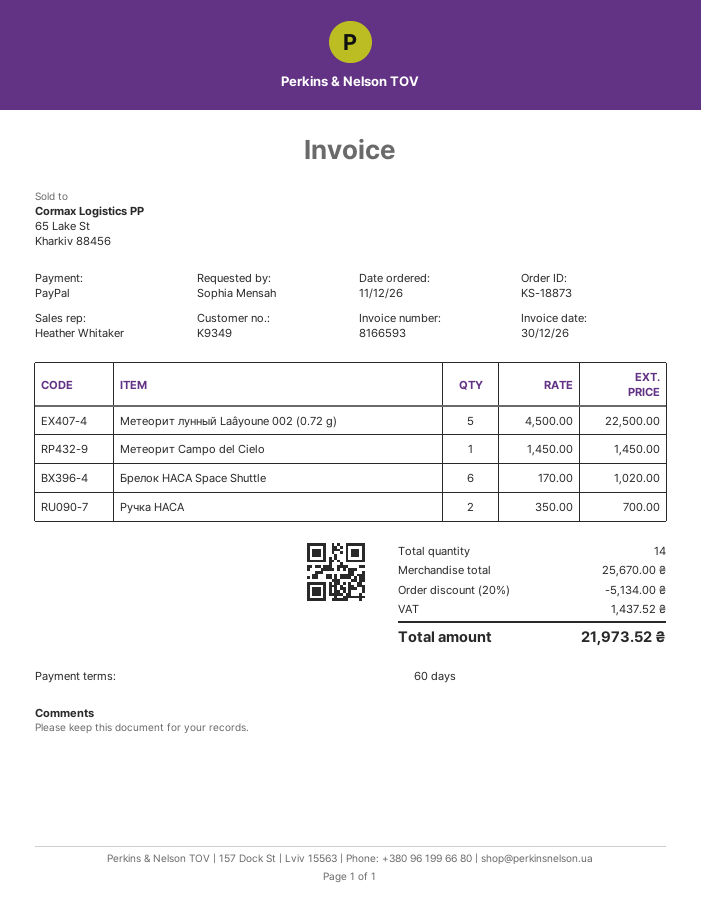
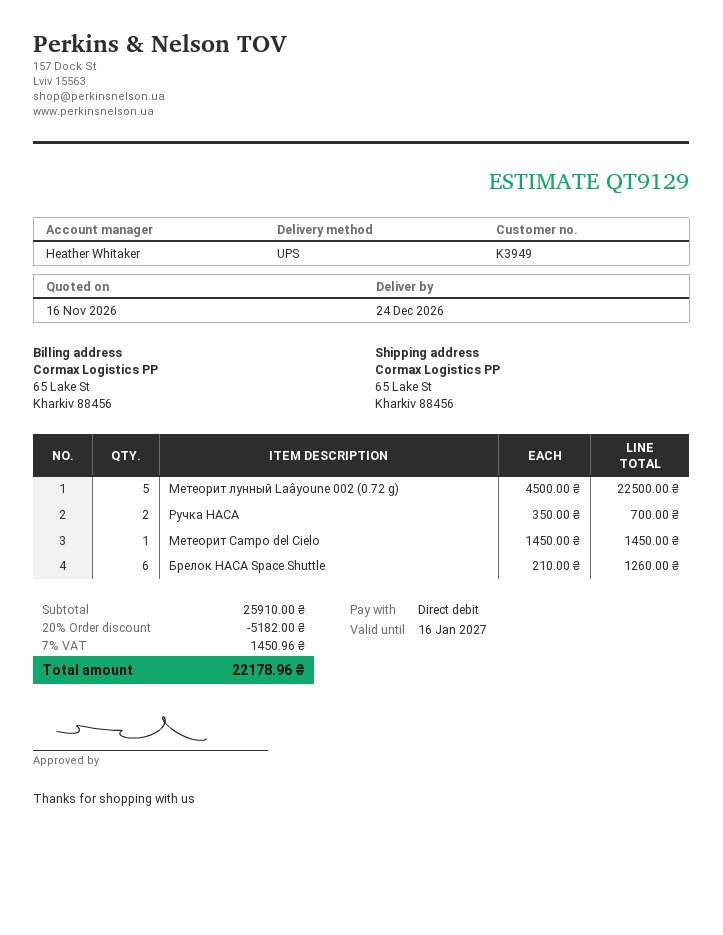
customer number: K9349 -> K3949
payment method: PayPal -> direct debit
Брелок НАСА Space Shuttle: 6 x 170.00 = 1020.00 -> 6 x 210.00 = 1260.00
subtotal: 25670.00 -> 25910.00
discount: 20% = 5134.00 -> 20% = 5182.00
tax: 1437.52 -> 1450.96
total: 21973.52 -> 22178.96

